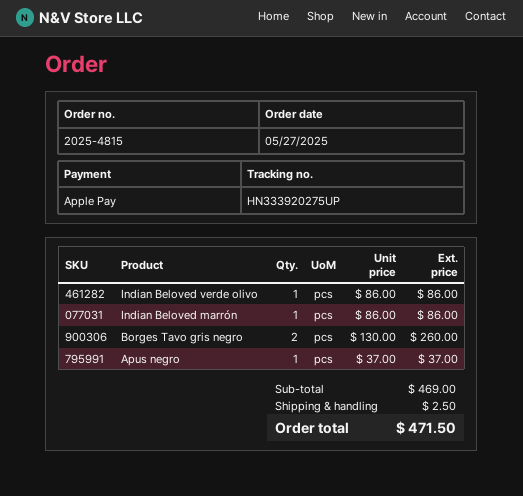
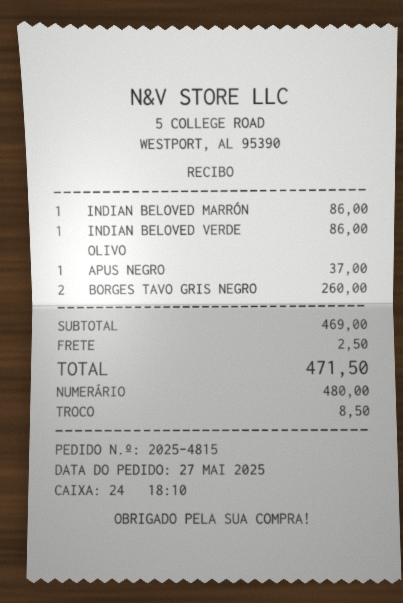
payment method: Apple Pay -> cash

